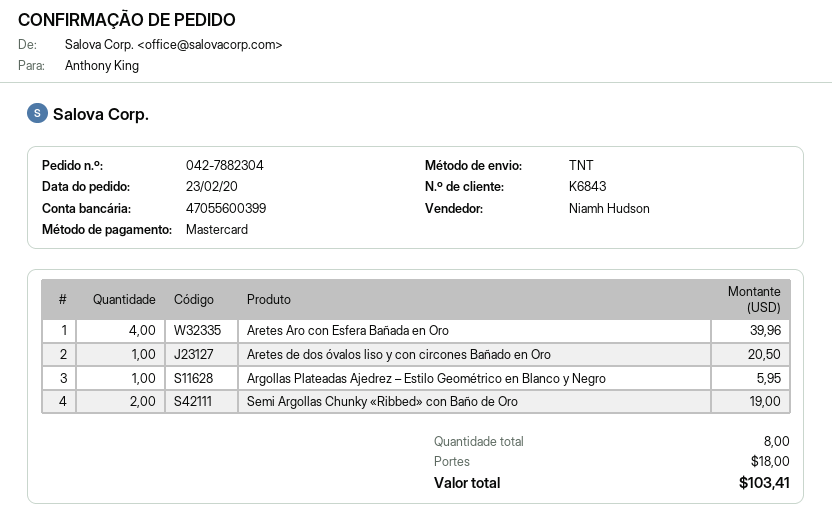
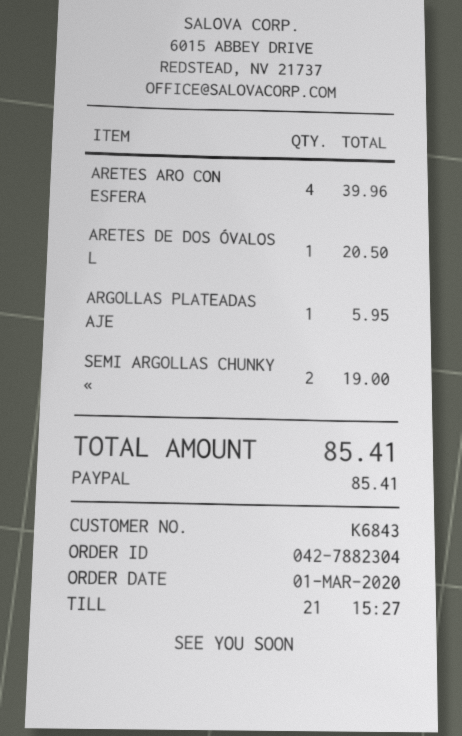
order date: 2020-02-23 -> 2020-03-01
payment method: Mastercard -> PayPal
shipping: 18.00 -> none
total: 103.41 -> 85.41

